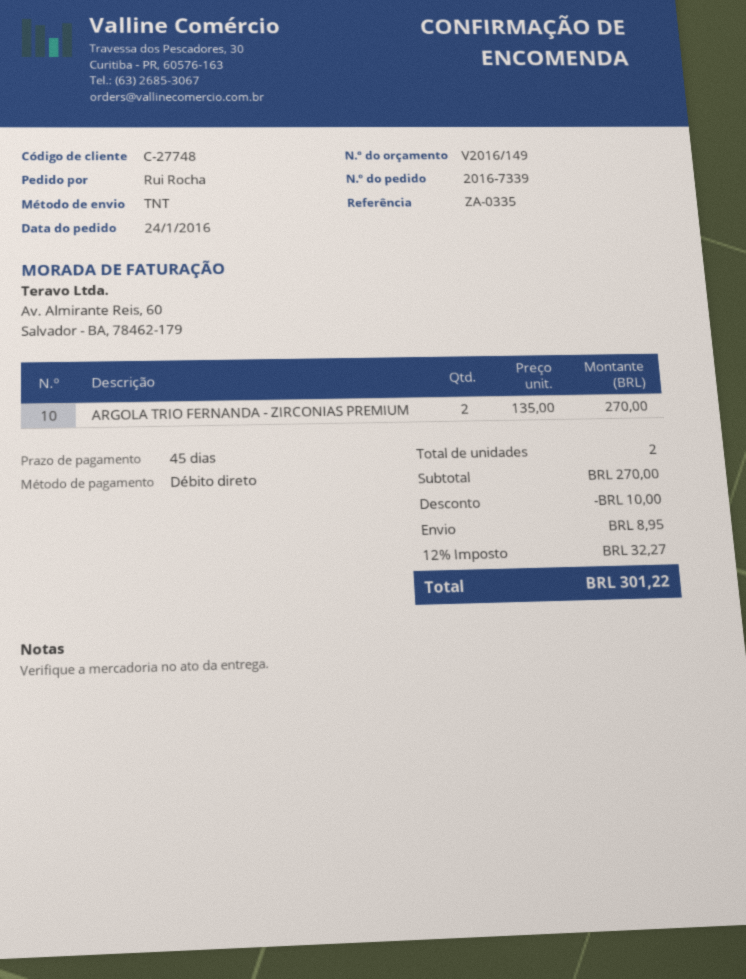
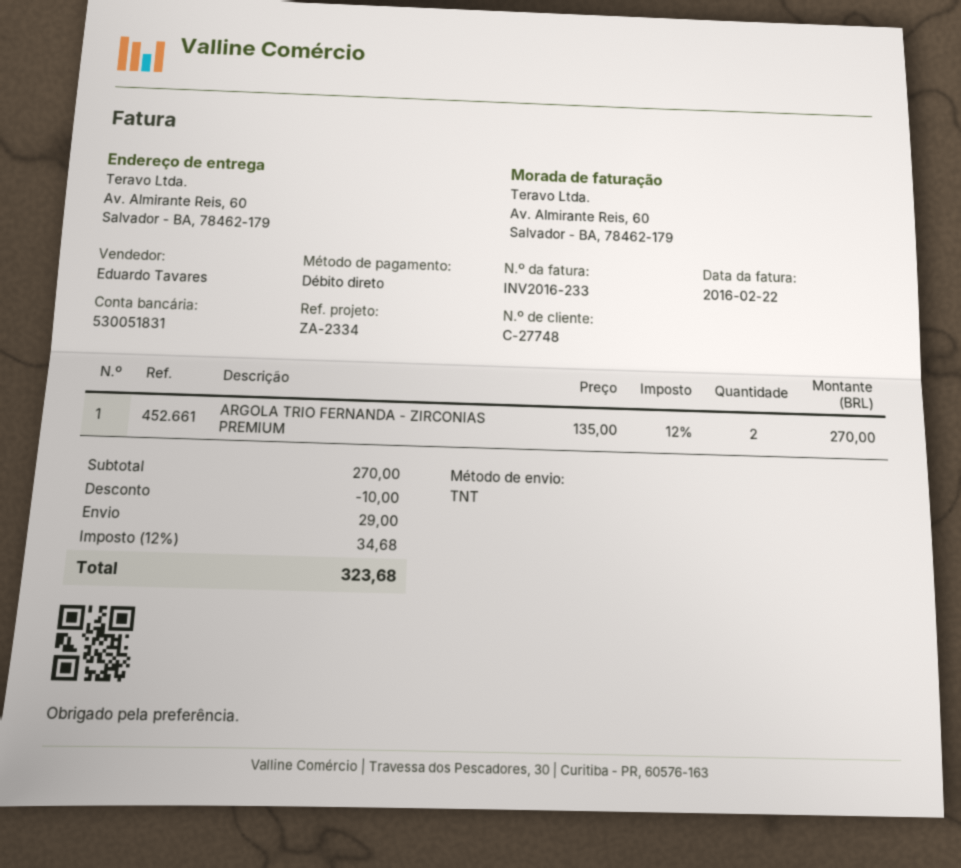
reference: ZA-0335 -> ZA-2334
shipping: 8.95 -> 29.00
tax: 12% = 32.27 -> 12% = 34.68
total: 301.22 -> 323.68

